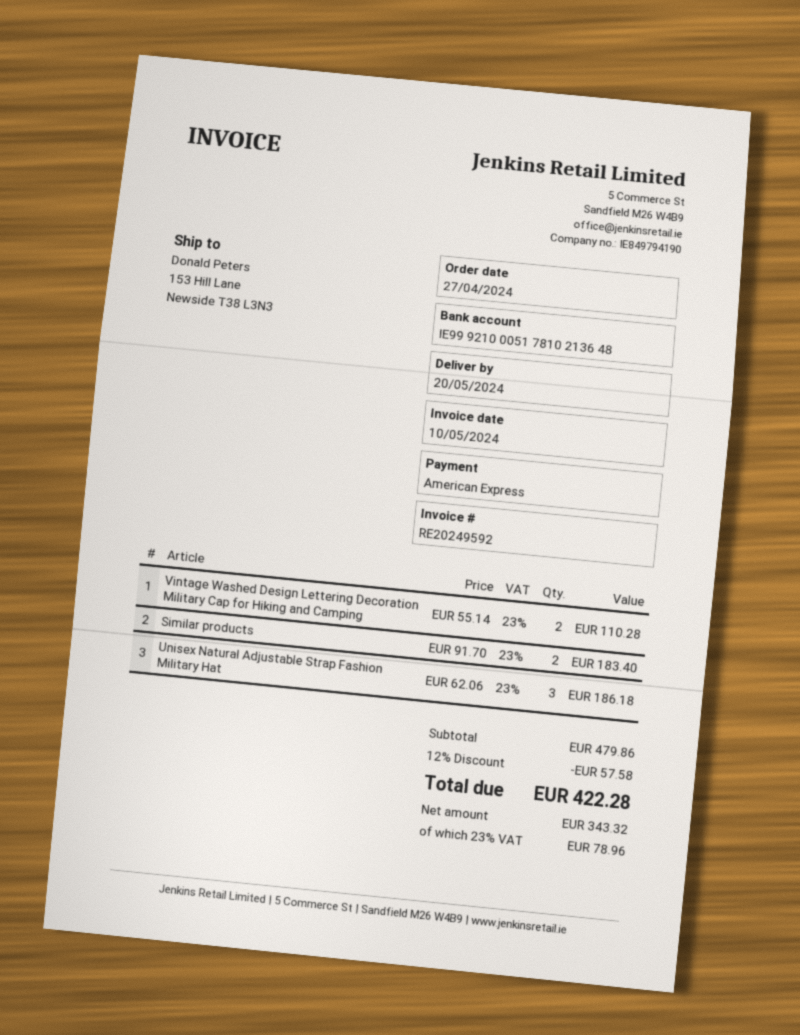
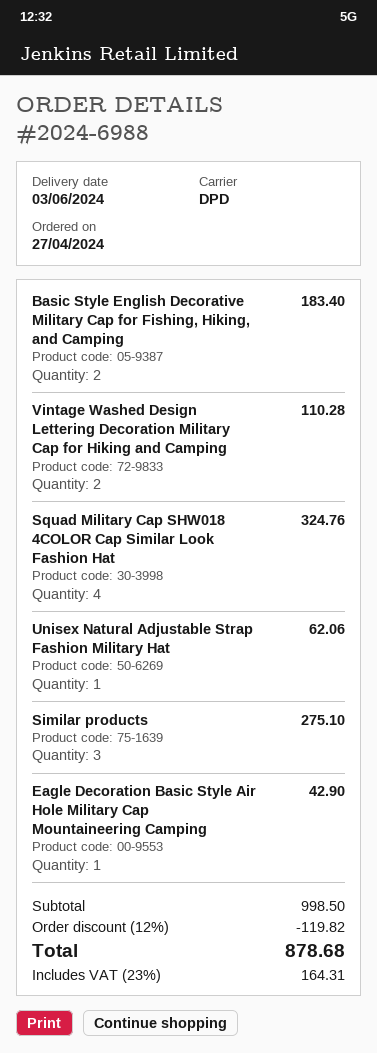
delivery date: 2024-05-20 -> 2024-06-03
Similar products: 2 for 183.40 -> 3 for 275.10
Unisex Natural Adjustable Strap Fashion Military Hat: 3 for 186.18 -> 1 for 62.06
Basic Style English Decorative Military Cap for Fishing, Hiking, and Camping: none -> 2 for 183.40
Squad Military Cap SHW018 4COLOR Cap Similar Look Fashion Hat: none -> 4 for 324.76
Eagle Decoration Basic Style Air Hole Military Cap Mountaineering Camping: none -> 1 for 42.90
subtotal: 479.86 -> 998.50
discount: 12% = 57.58 -> 12% = 119.82
tax: 23% = 78.96 -> 23% = 164.31
total: 422.28 -> 878.68

